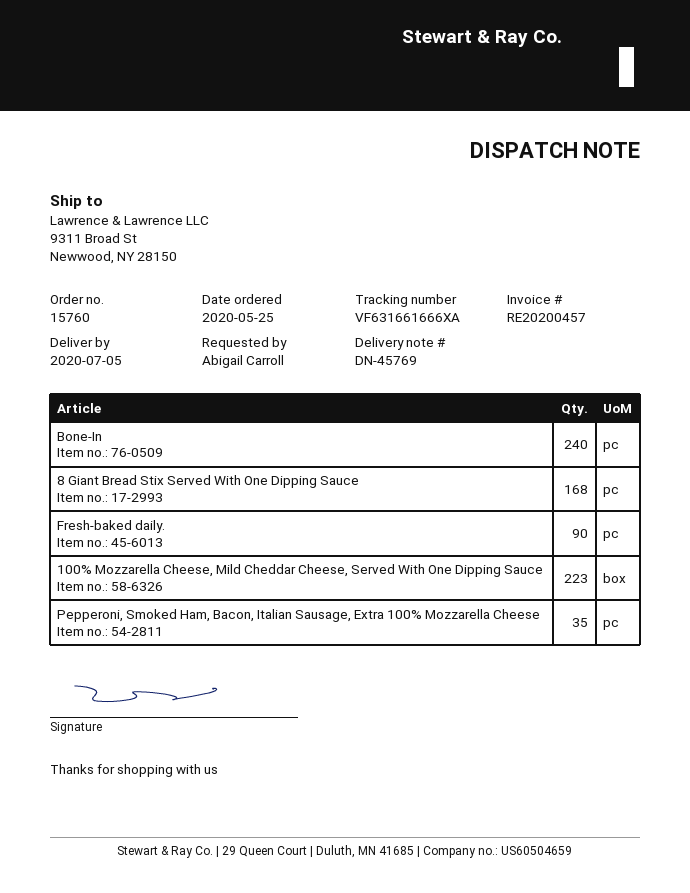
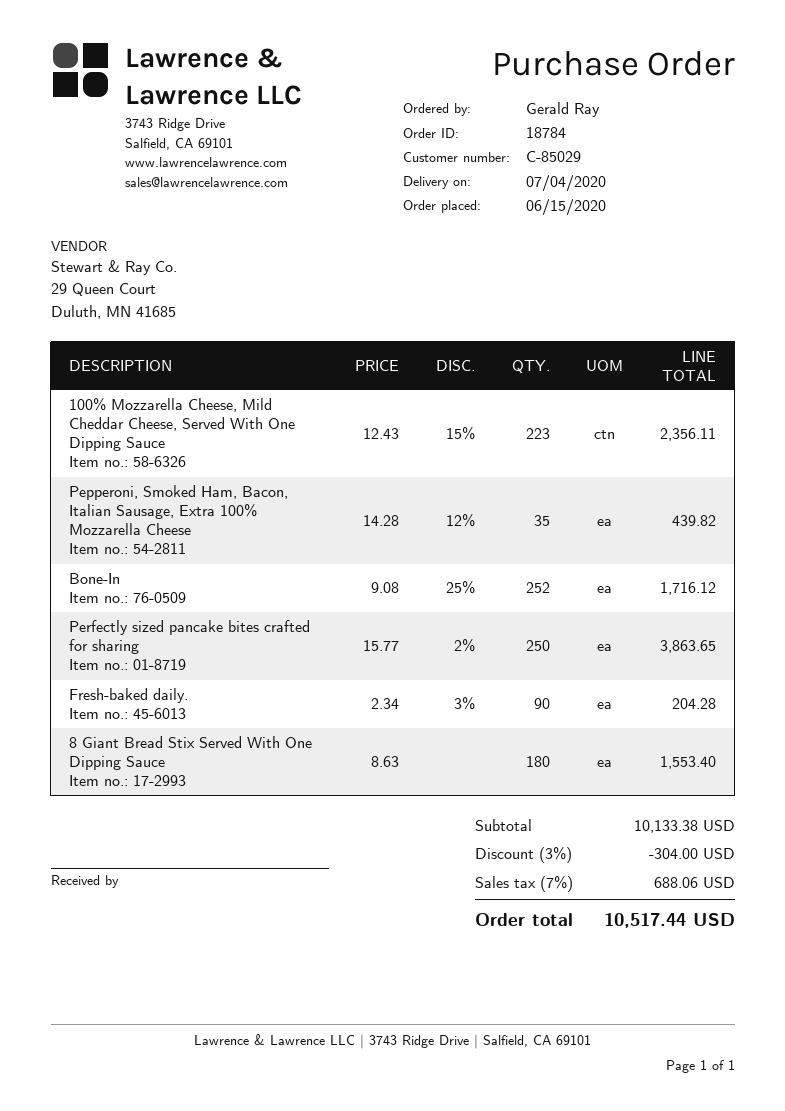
order number: 15760 -> 18784
order date: 2020-05-25 -> 2020-06-15
delivery date: 2020-07-05 -> 2020-07-04
ordered by: Abigail Carroll -> Gerald Ray
Bone-In: 240 -> 252
8 Giant Bread Stix Served With One Dipping Sauce: 168 -> 180
Perfectly sized pancake bites crafted for sharing: none -> 250

